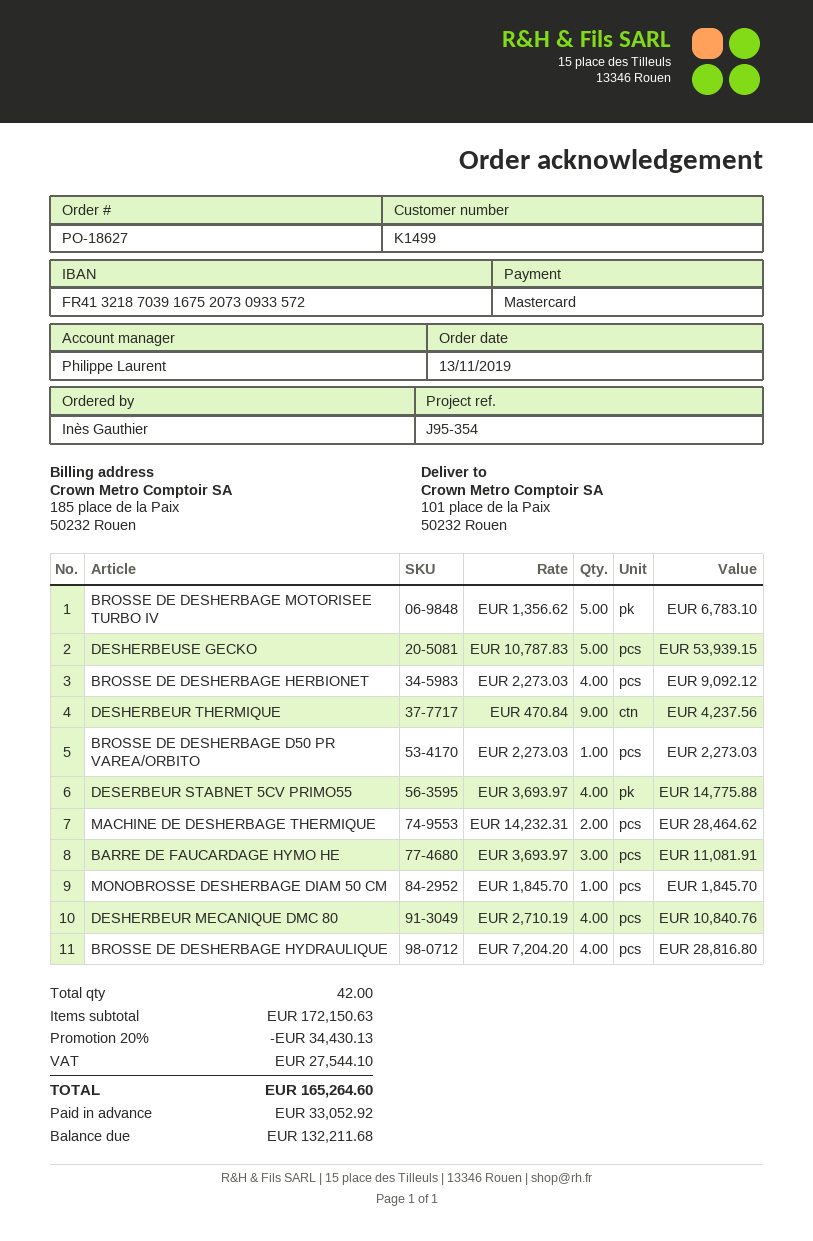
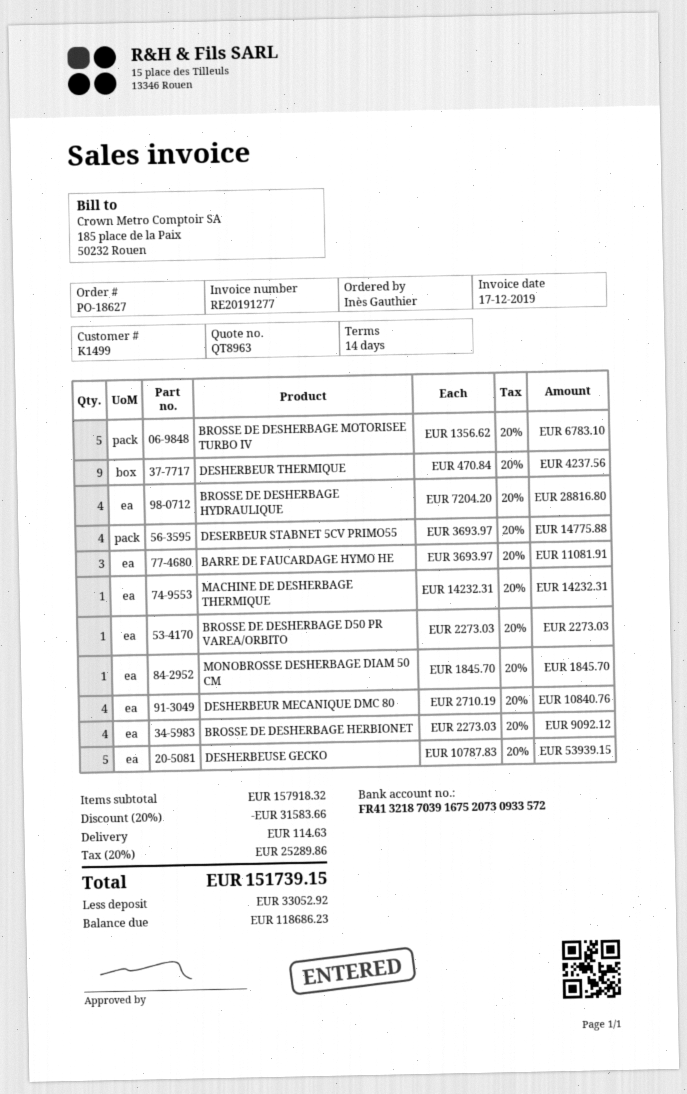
MACHINE DE DESHERBAGE THERMIQUE: 2 x 14232.31 = 28464.62 -> 1 x 14232.31 = 14232.31
subtotal: 172150.63 -> 157918.32
discount: 20% = 34430.13 -> 20% = 31583.66
shipping: none -> 114.63
tax: 27544.10 -> 25289.86
total: 165264.60 -> 151739.15
balance: 132211.68 -> 118686.23

